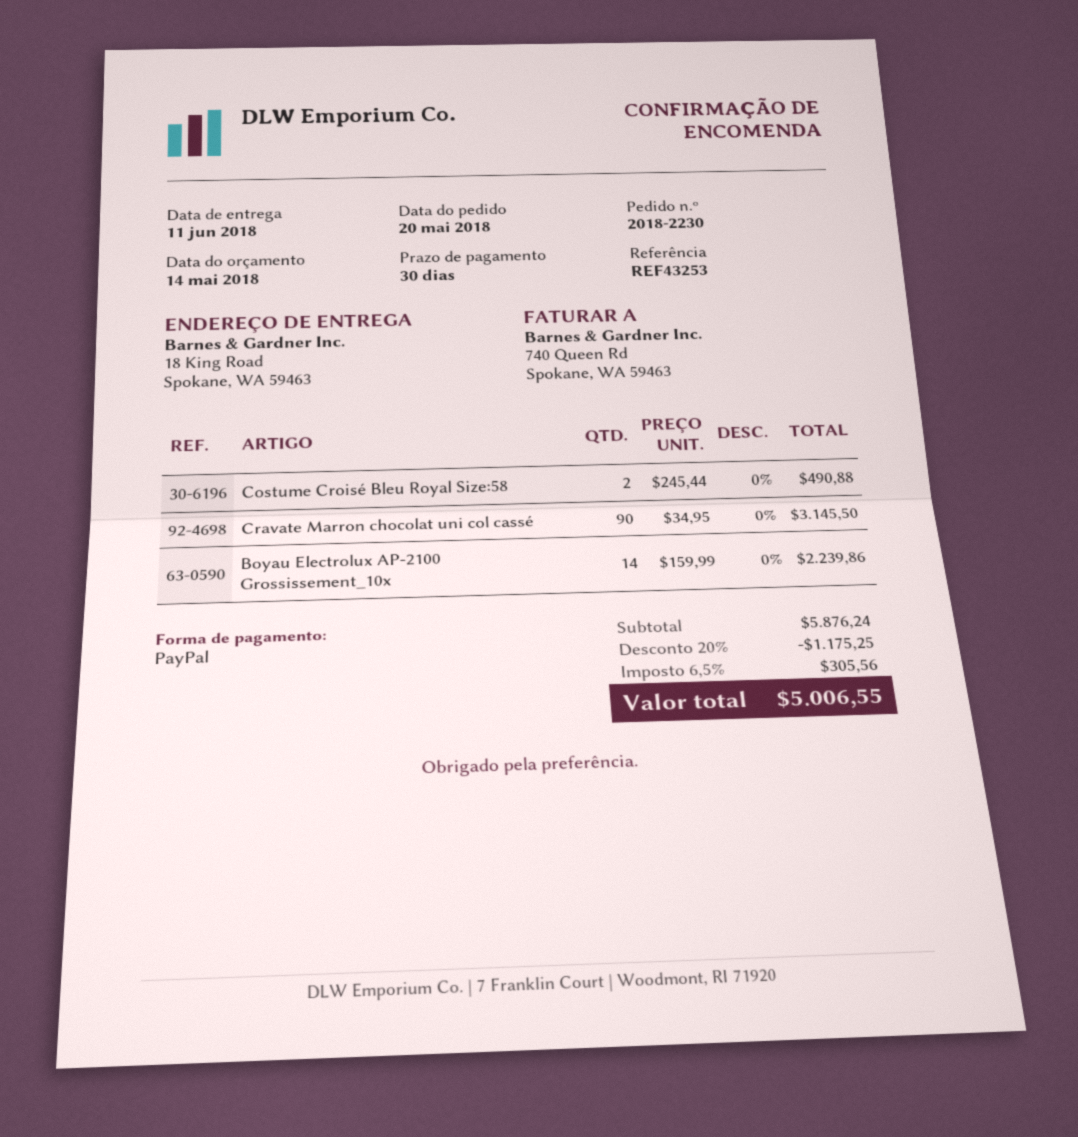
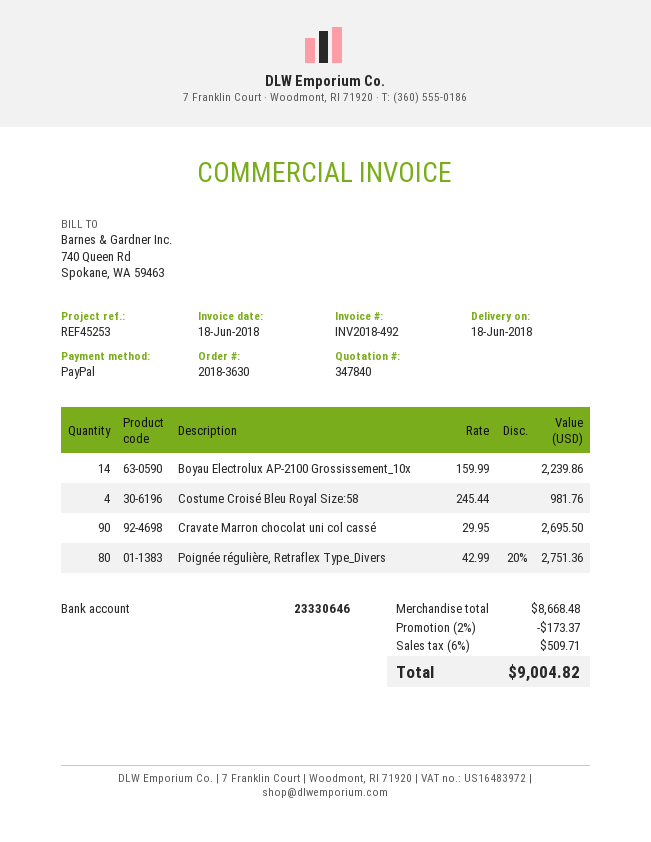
order number: 2018-2230 -> 2018-3630
delivery date: 2018-06-11 -> 2018-06-18
reference: REF43253 -> REF45253
Costume Croisé Bleu Royal Size:58: 2 x 245.44 = 490.88 -> 4 x 245.44 = 981.76
Cravate Marron chocolat uni col cassé: 90 x 34.95 = 3145.50 -> 90 x 29.95 = 2695.50
Poignée régulière, Retraflex Type_Divers: none -> 80 x 42.99 - 20% = 2751.36
subtotal: 5876.24 -> 8668.48
discount: 20% = 1175.25 -> 2% = 173.37
tax: 6.5% = 305.56 -> 6% = 509.71
total: 5006.55 -> 9004.82

